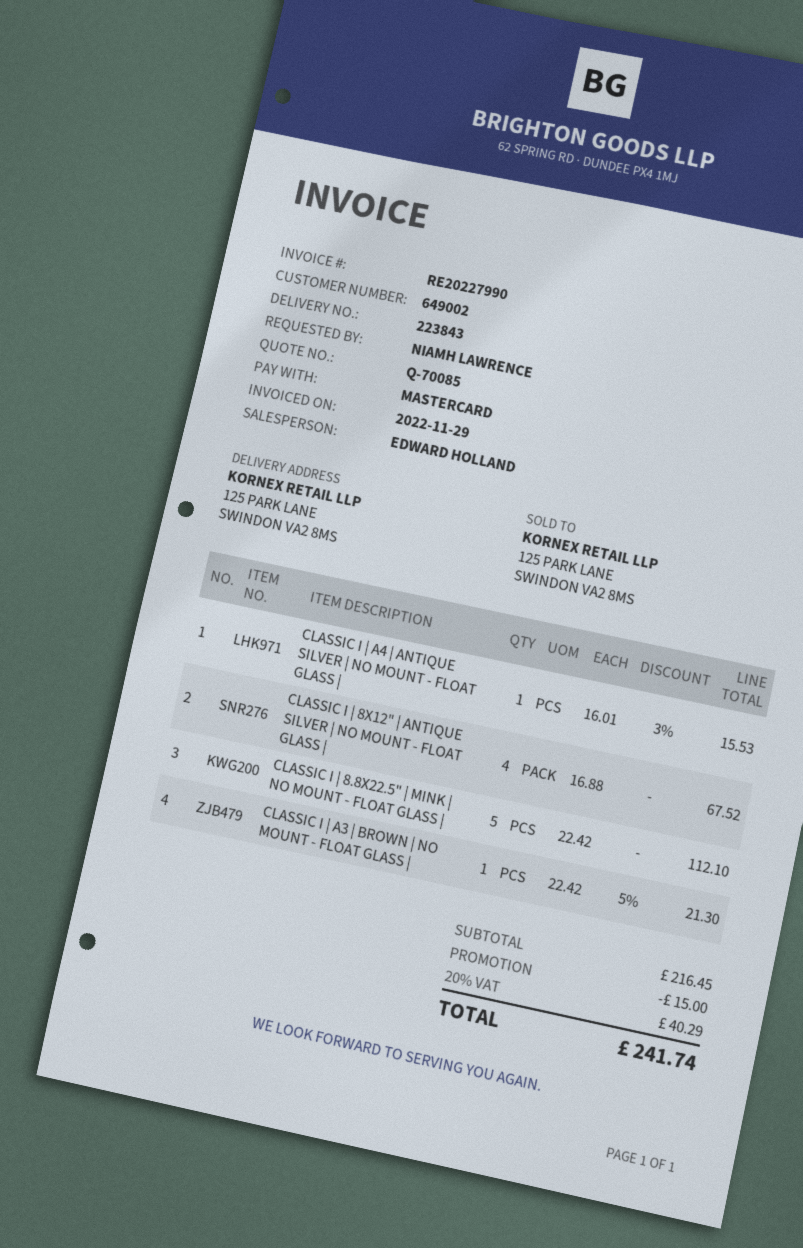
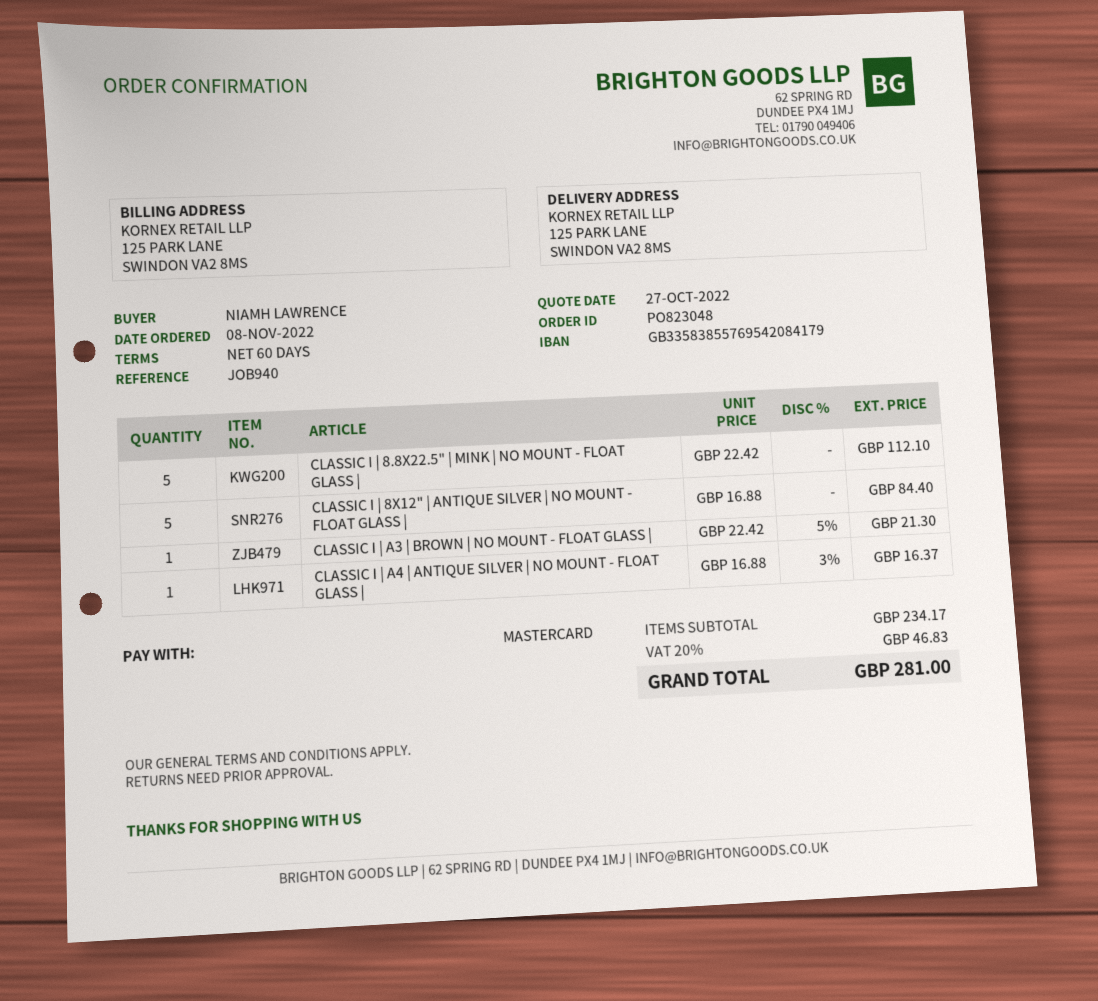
CLASSIC I | A4 | ANTIQUE SILVER | NO MOUNT - FLOAT GLASS |: 1 x 16.01 - 3% = 15.53 -> 1 x 16.88 - 3% = 16.37
CLASSIC I | 8X12" | ANTIQUE SILVER | NO MOUNT - FLOAT GLASS |: 4 x 16.88 = 67.52 -> 5 x 16.88 = 84.40
subtotal: 216.45 -> 234.17
discount: 15.00 -> none
tax: 20% = 40.29 -> 20% = 46.83
total: 241.74 -> 281.00

